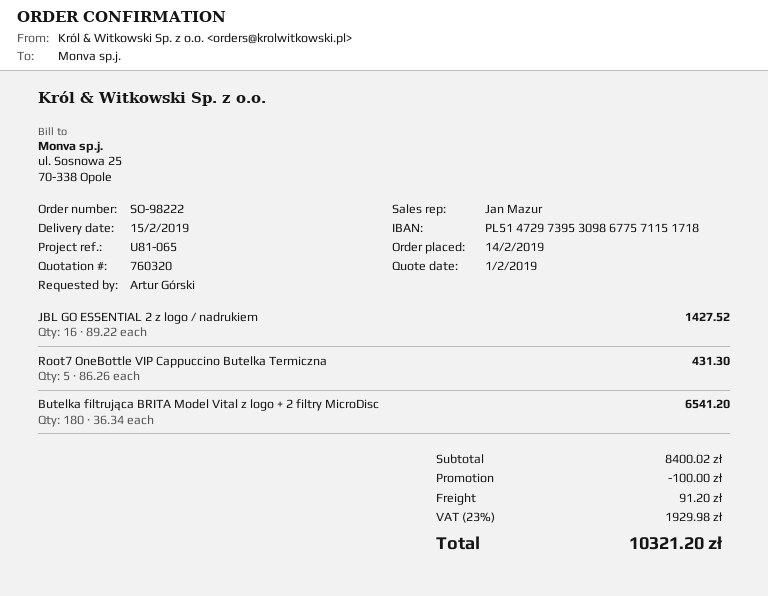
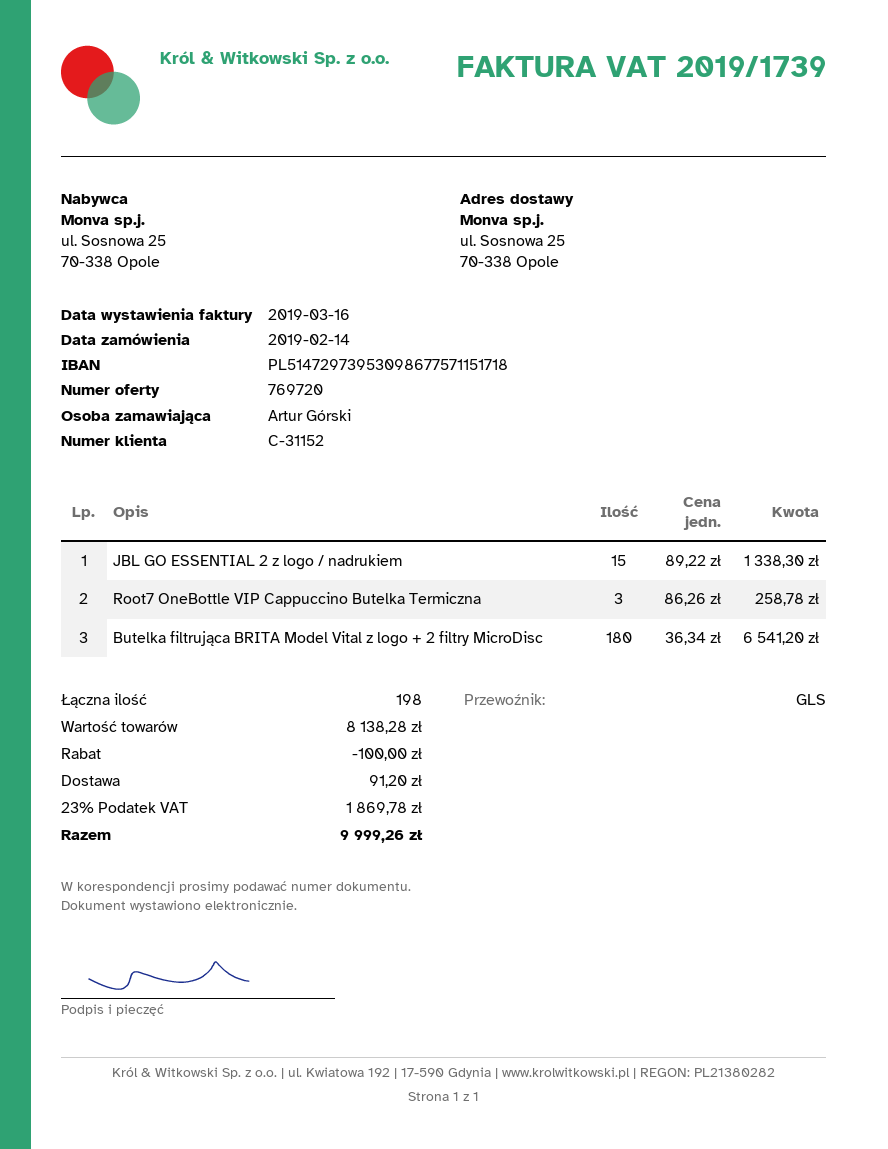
quote number: 760320 -> 769720
JBL GO ESSENTIAL 2 z logo / nadrukiem: 16 x 89.22 = 1427.52 -> 15 x 89.22 = 1338.30
Root7 OneBottle VIP Cappuccino Butelka Termiczna: 5 x 86.26 = 431.30 -> 3 x 86.26 = 258.78
subtotal: 8400.02 -> 8138.28
tax: 23% = 1929.98 -> 23% = 1869.78
total: 10321.20 -> 9999.26

